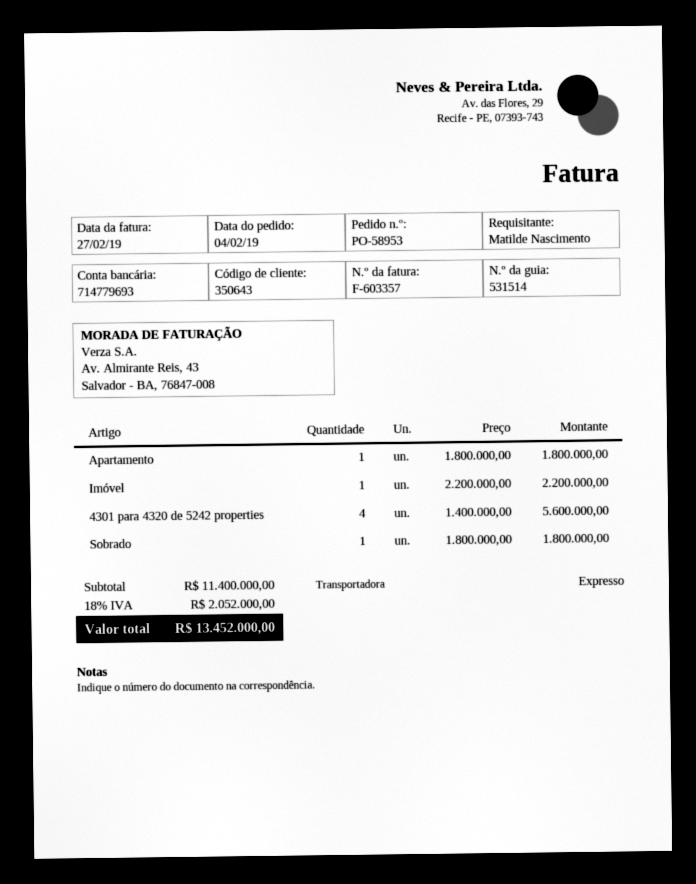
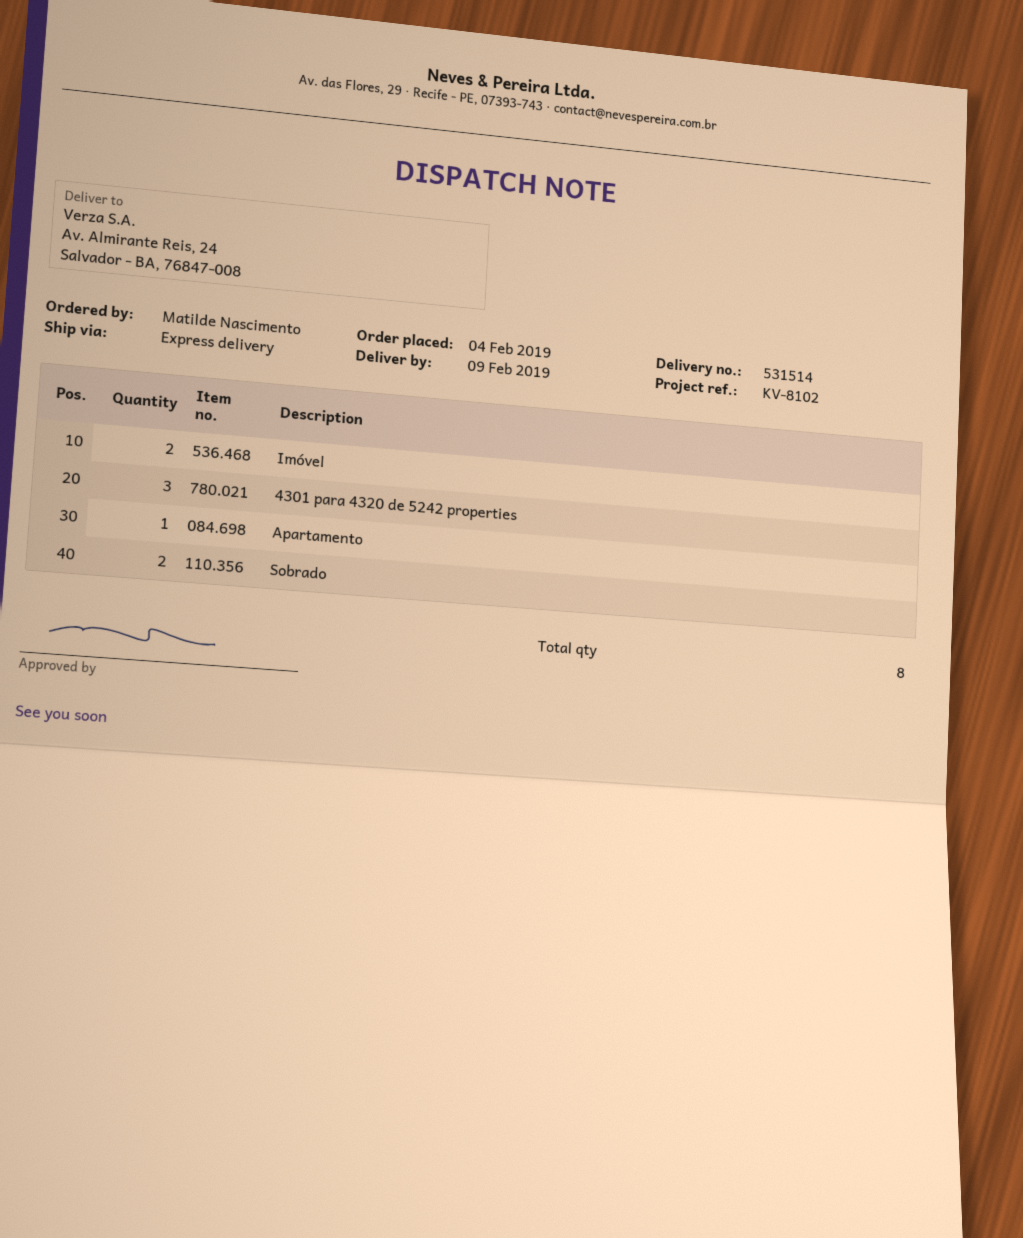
Imóvel: 1 -> 2
4301 para 4320 de 5242 properties: 4 -> 3
Sobrado: 1 -> 2

